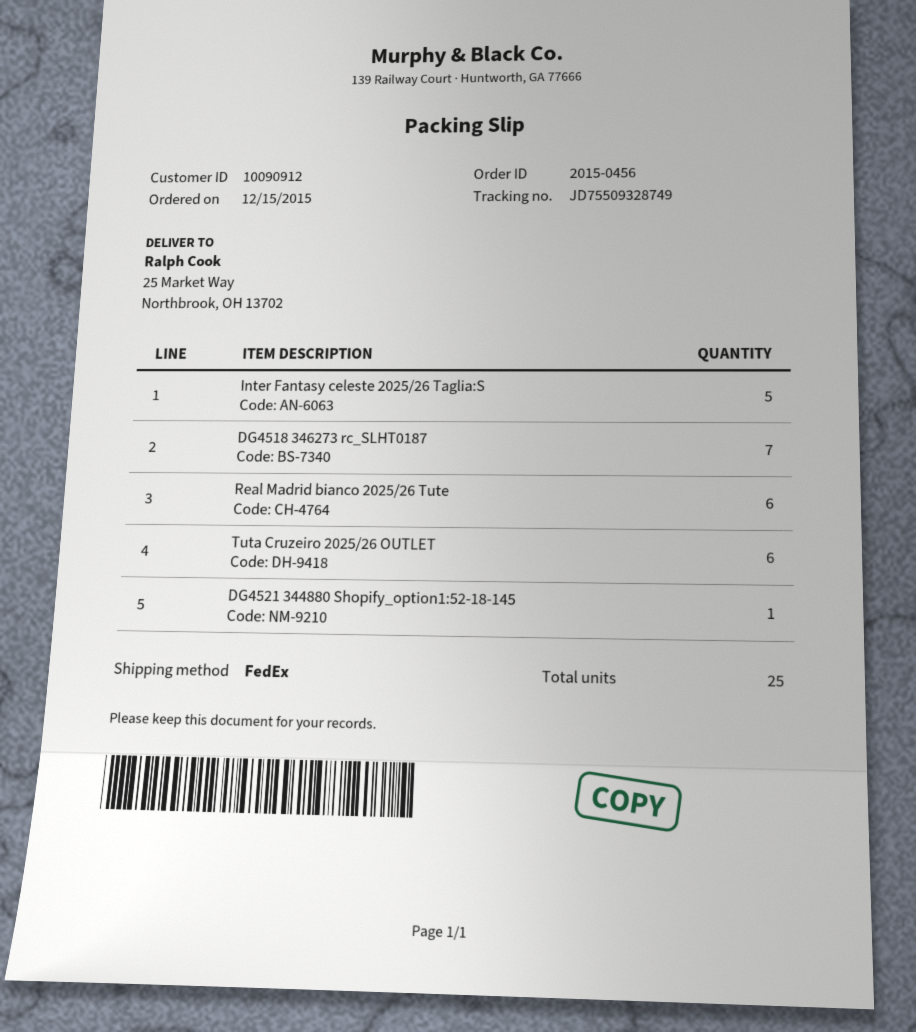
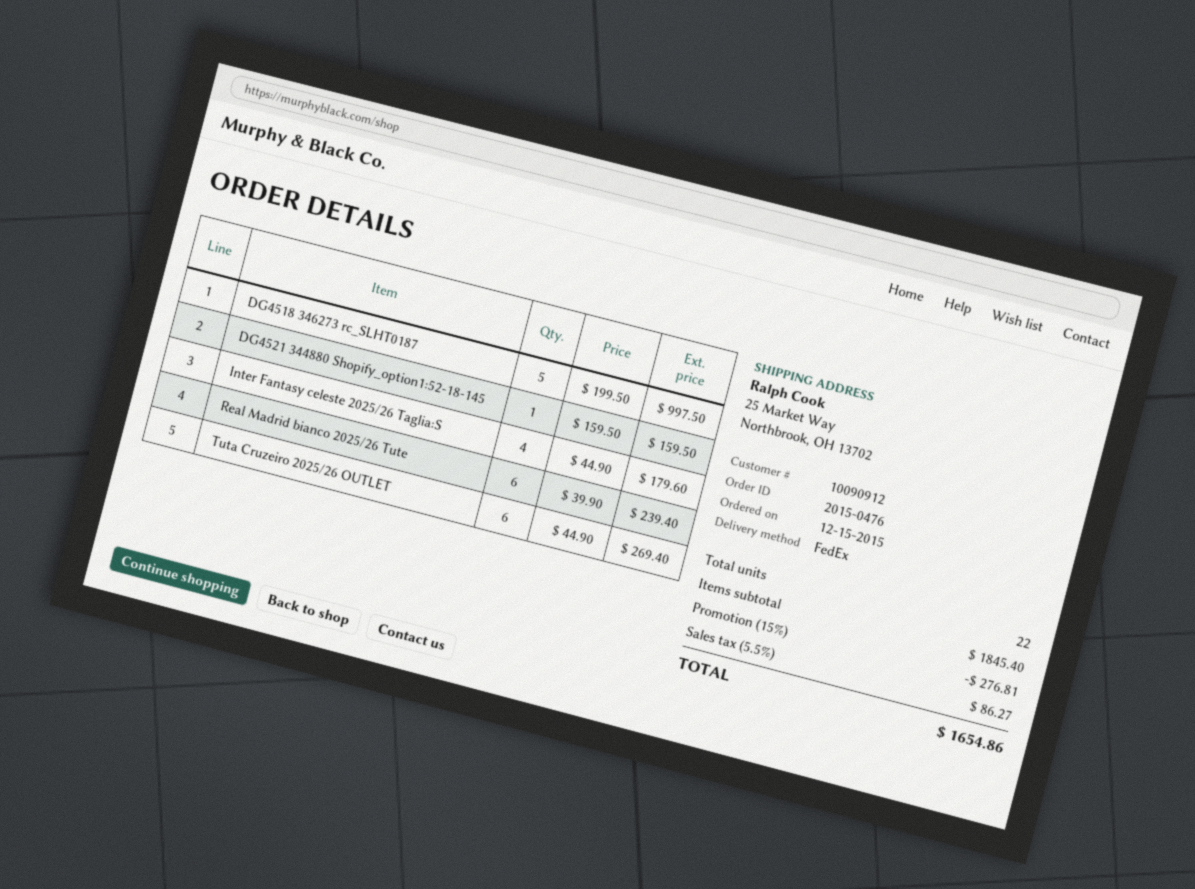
order number: 2015-0456 -> 2015-0476
Inter Fantasy celeste 2025/26 Taglia:S: 5 -> 4
DG4518 346273 rc_SLHT0187: 7 -> 5
total quantity: 25 -> 22

